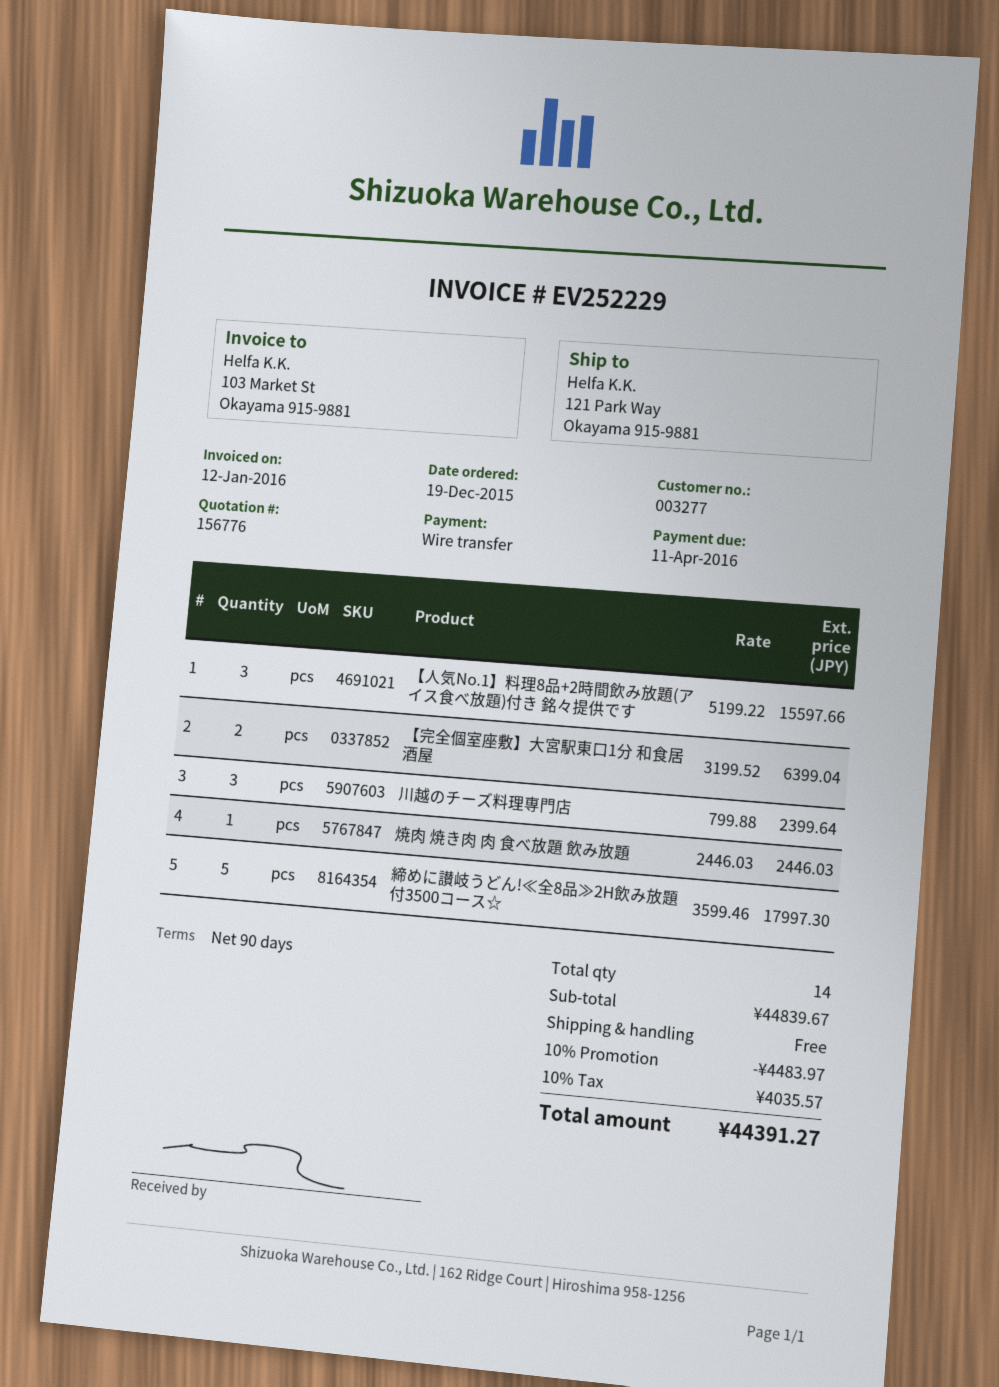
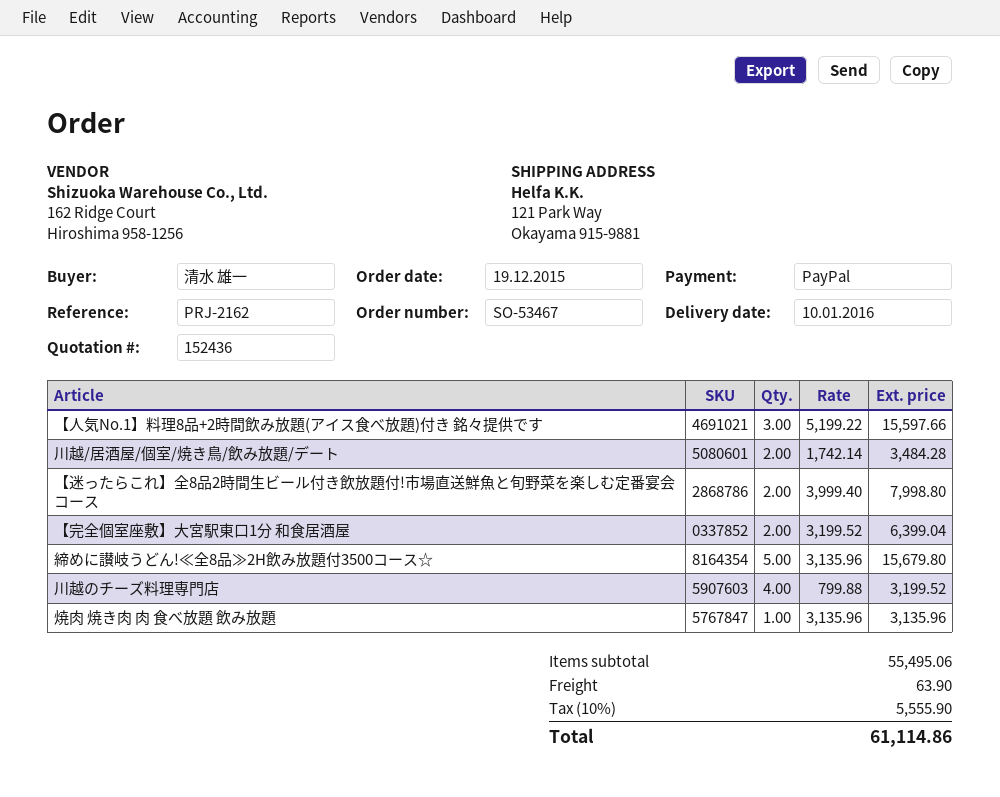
quote number: 156776 -> 152436
payment method: bank transfer -> PayPal
川越のチーズ料理専門店: 3 x 799.88 = 2399.64 -> 4 x 799.88 = 3199.52
焼肉 焼き肉 肉 食べ放題 飲み放題: 1 x 2446.03 = 2446.03 -> 1 x 3135.96 = 3135.96
締めに讃岐うどん!≪全8品≫2H飲み放題付3500コース☆: 5 x 3599.46 = 17997.30 -> 5 x 3135.96 = 15679.80
川越/居酒屋/個室/焼き鳥/飲み放題/デート: none -> 2 x 1742.14 = 3484.28
【迷ったらこれ】全8品2時間生ビール付き飲放題付!市場直送鮮魚と旬野菜を楽しむ定番宴会コース: none -> 2 x 3999.40 = 7998.80
subtotal: 44839.67 -> 55495.06
discount: 10% = 4483.97 -> none
shipping: 0.00 -> 63.90
tax: 10% = 4035.57 -> 10% = 5555.90
total: 44391.27 -> 61114.86

